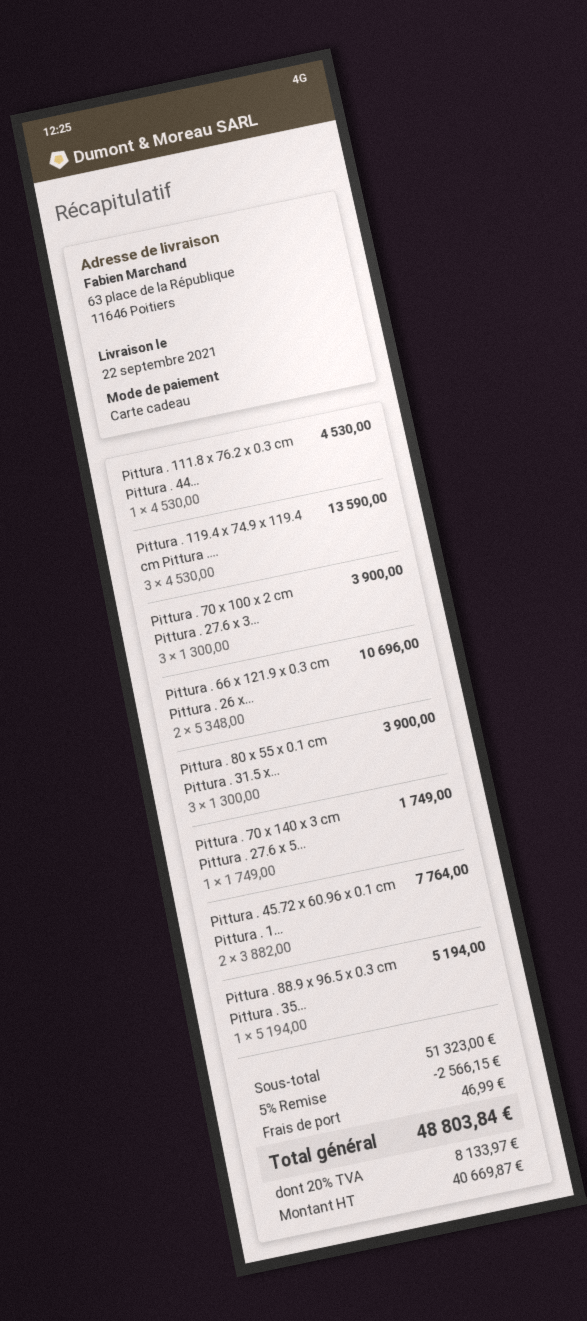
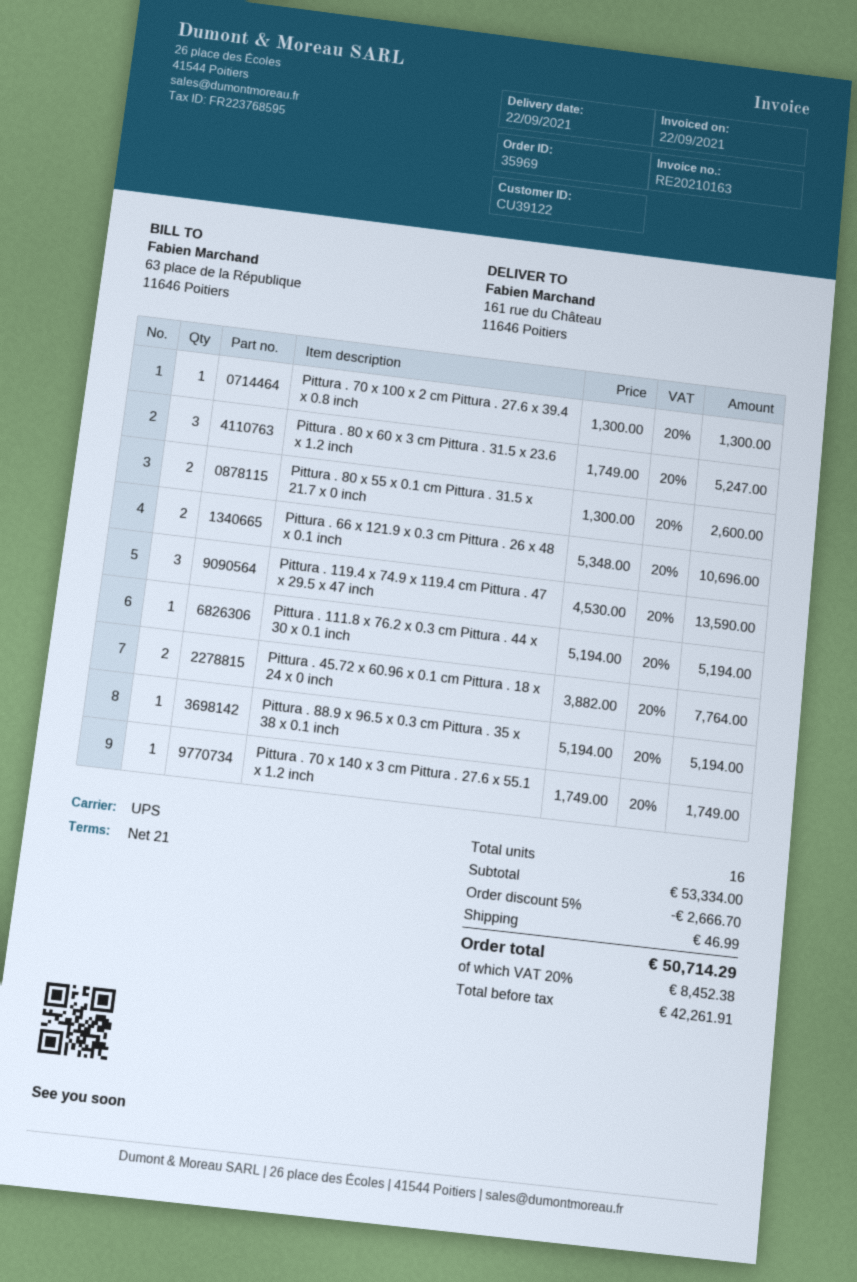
ship to: 63 place de la République, 11646 Poitiers -> 161 rue du Château, 11646 Poitiers
Pittura . 111.8 x 76.2 x 0.3 cm Pittura . 44...: 1 x 4530.00 = 4530.00 -> 1 x 5194.00 = 5194.00
Pittura . 70 x 100 x 2 cm Pittura . 27.6 x 3...: 3 x 1300.00 = 3900.00 -> 1 x 1300.00 = 1300.00
Pittura . 80 x 55 x 0.1 cm Pittura . 31.5 x...: 3 x 1300.00 = 3900.00 -> 2 x 1300.00 = 2600.00
Pittura . 80 x 60 x 3 cm Pittura . 31.5 x 23.6 x 1.2 inch: none -> 3 x 1749.00 = 5247.00
subtotal: 51323.00 -> 53334.00
discount: 5% = 2566.15 -> 5% = 2666.70
net: 40669.87 -> 42261.91
tax: 20% = 8133.97 -> 20% = 8452.38
total: 48803.84 -> 50714.29

